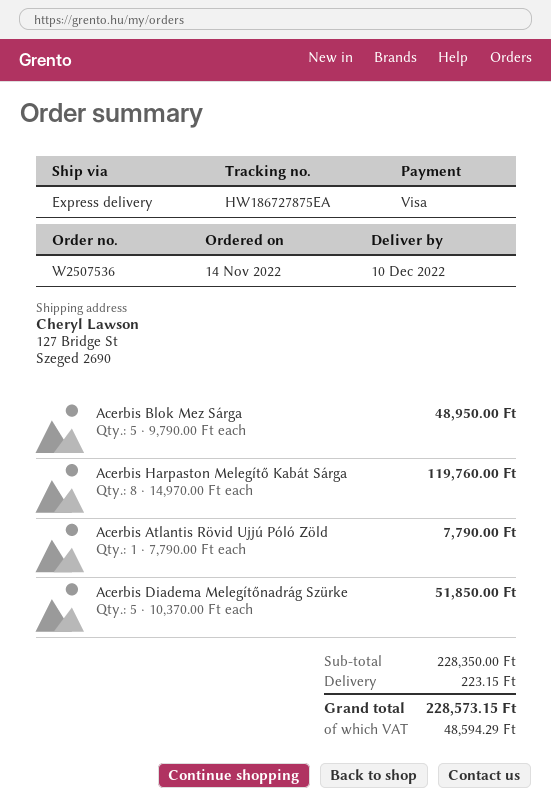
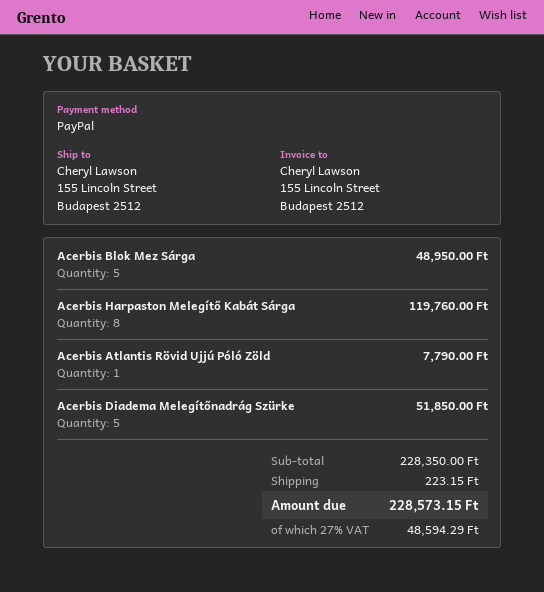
payment method: Visa -> PayPal
ship to: 127 Bridge St, Szeged 2690 -> 155 Lincoln Street, Budapest 2512

